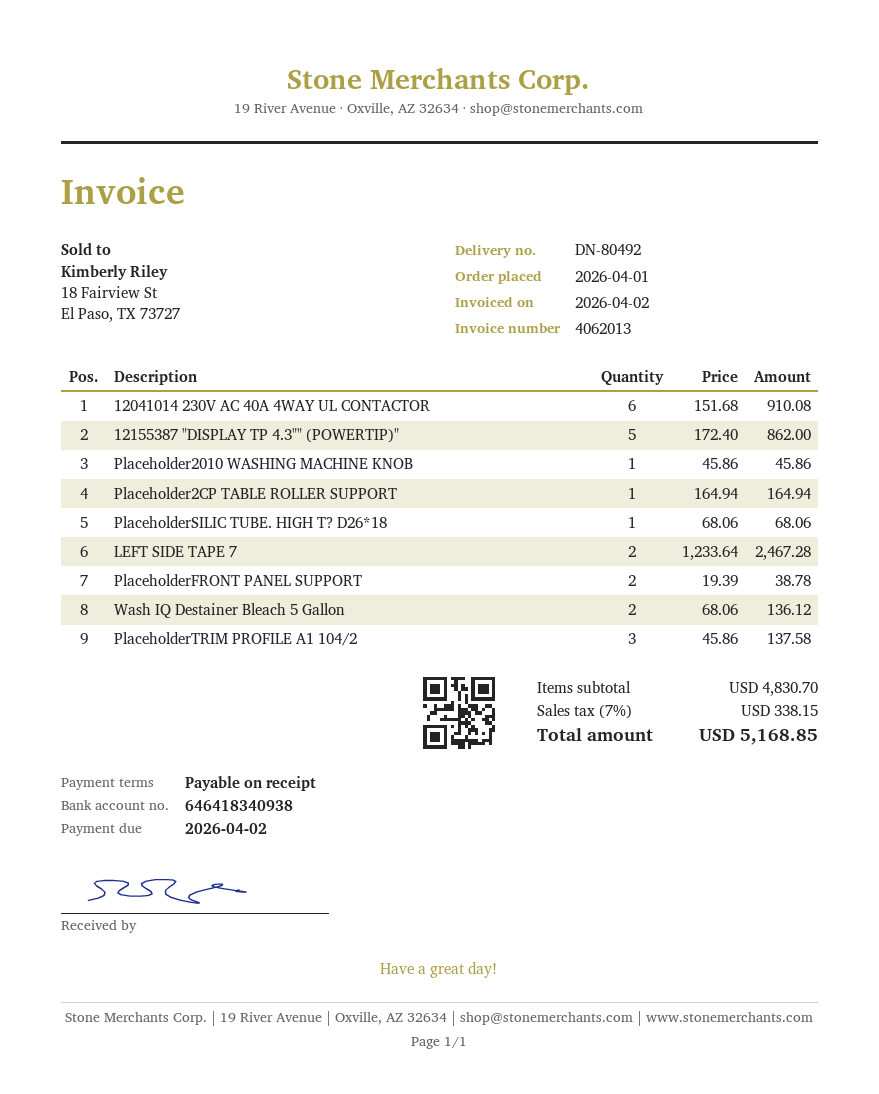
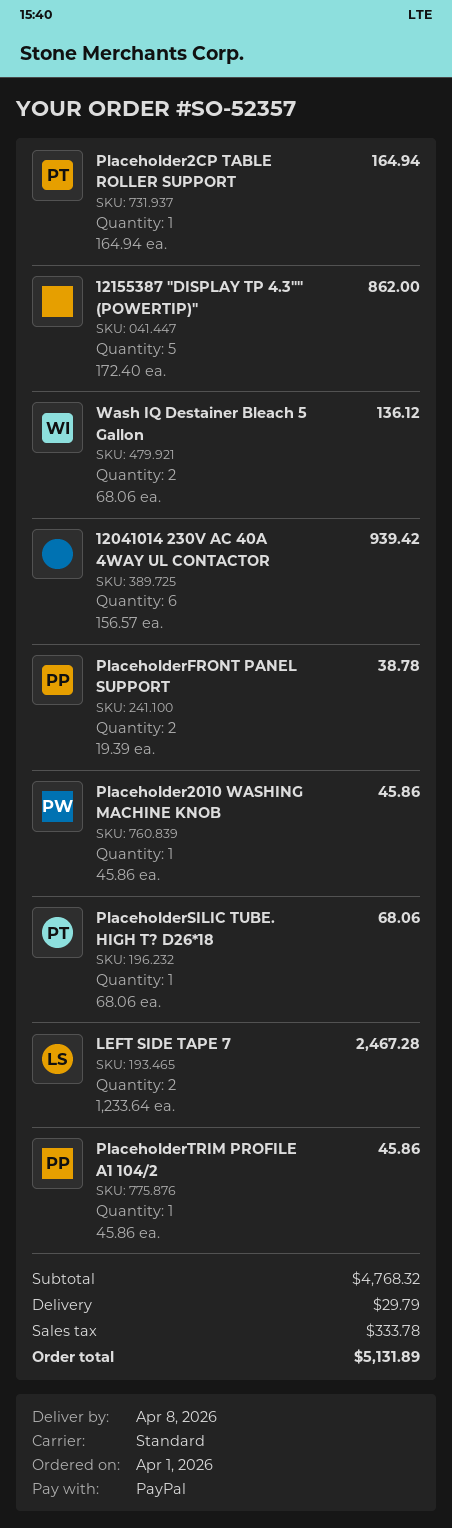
12041014 230V AC 40A 4WAY UL CONTACTOR: 6 x 151.68 = 910.08 -> 6 x 156.57 = 939.42
PlaceholderTRIM PROFILE A1 104/2: 3 x 45.86 = 137.58 -> 1 x 45.86 = 45.86
subtotal: 4830.70 -> 4768.32
shipping: none -> 29.79
tax: 338.15 -> 333.78
total: 5168.85 -> 5131.89

